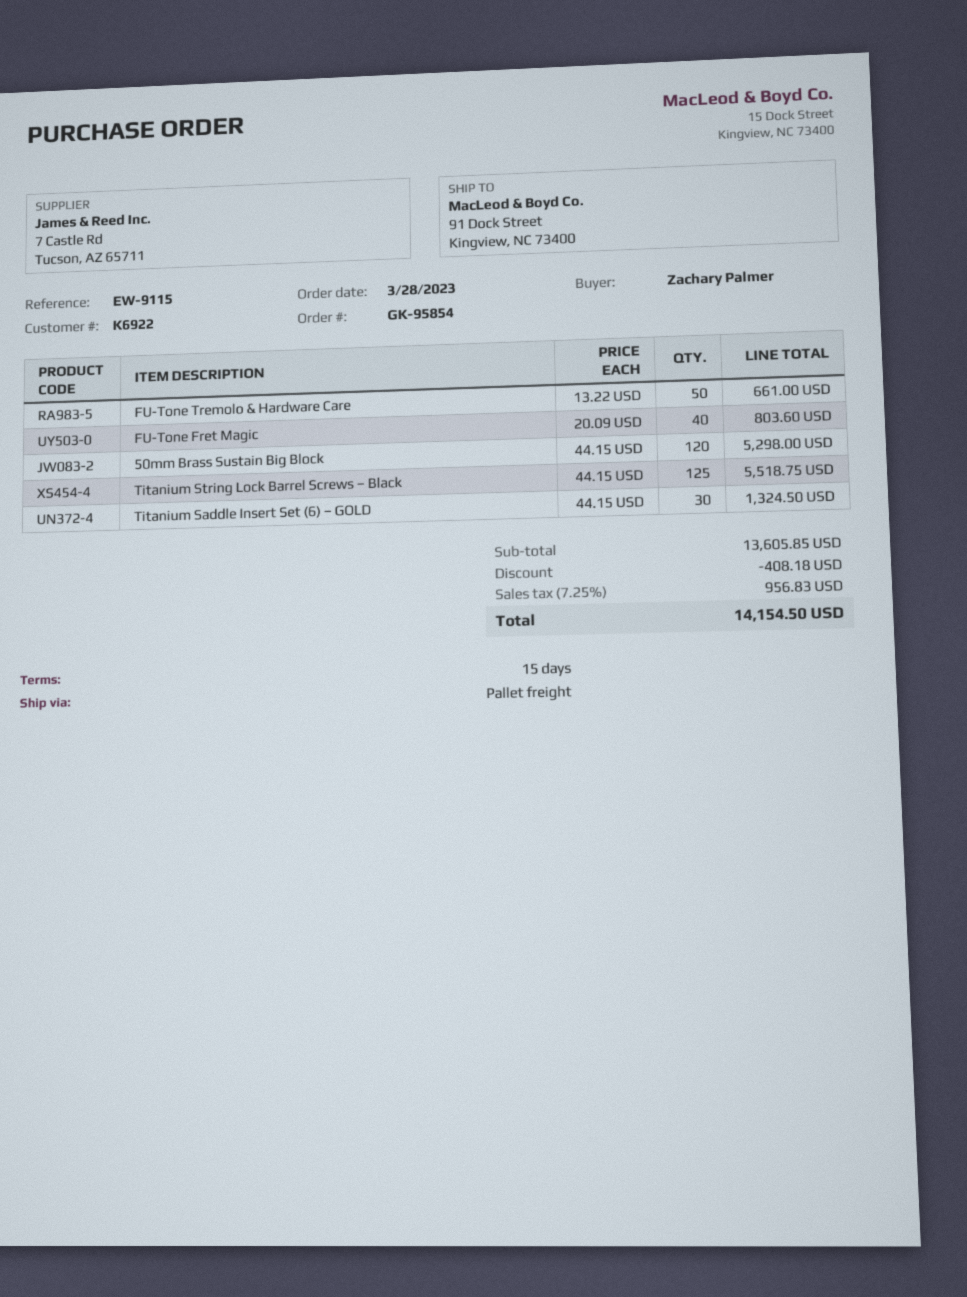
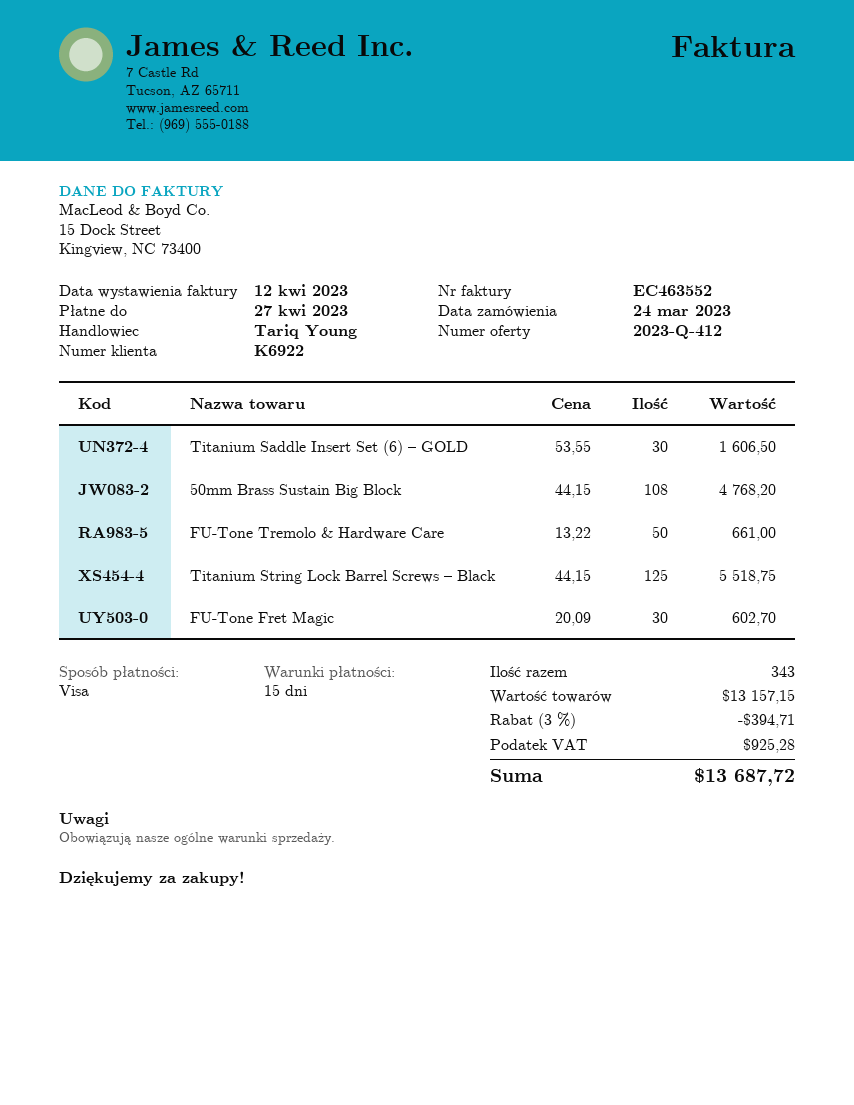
order date: 2023-03-28 -> 2023-03-24
FU-Tone Fret Magic: 40 x 20.09 = 803.60 -> 30 x 20.09 = 602.70
50mm Brass Sustain Big Block: 120 x 44.15 = 5298.00 -> 108 x 44.15 = 4768.20
Titanium Saddle Insert Set (6) – GOLD: 30 x 44.15 = 1324.50 -> 30 x 53.55 = 1606.50
subtotal: 13605.85 -> 13157.15
discount: 408.18 -> 394.71
tax: 956.83 -> 925.28
total: 14154.50 -> 13687.72

